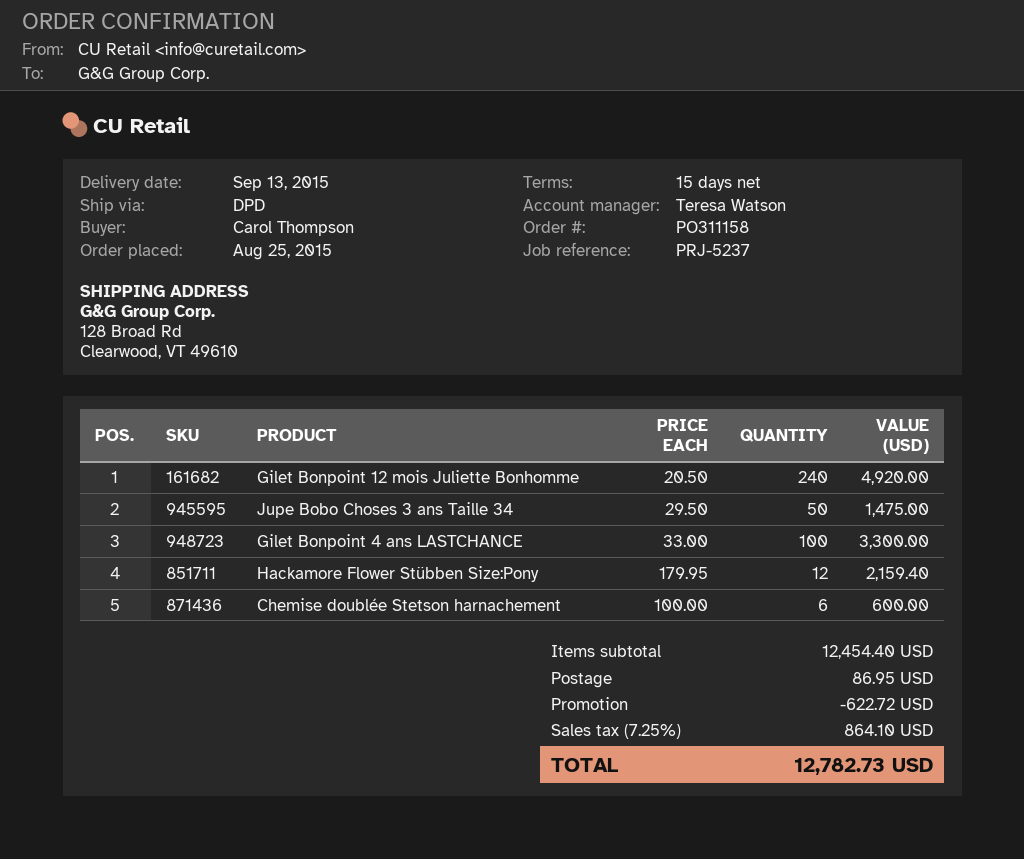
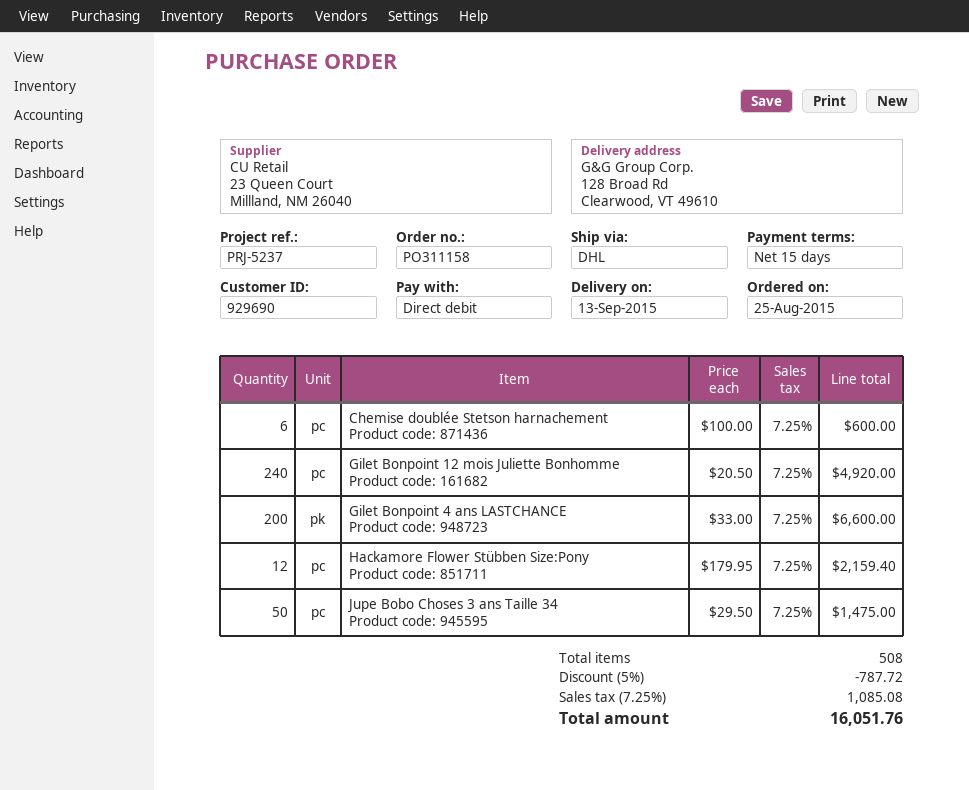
shipping method: DPD -> DHL
Gilet Bonpoint 4 ans LASTCHANCE: 100 x 33.00 = 3300.00 -> 200 x 33.00 = 6600.00
discount: 622.72 -> 787.72
shipping: 86.95 -> none
tax: 7.25% = 864.10 -> 7.25% = 1085.08
total: 12782.73 -> 16051.76

